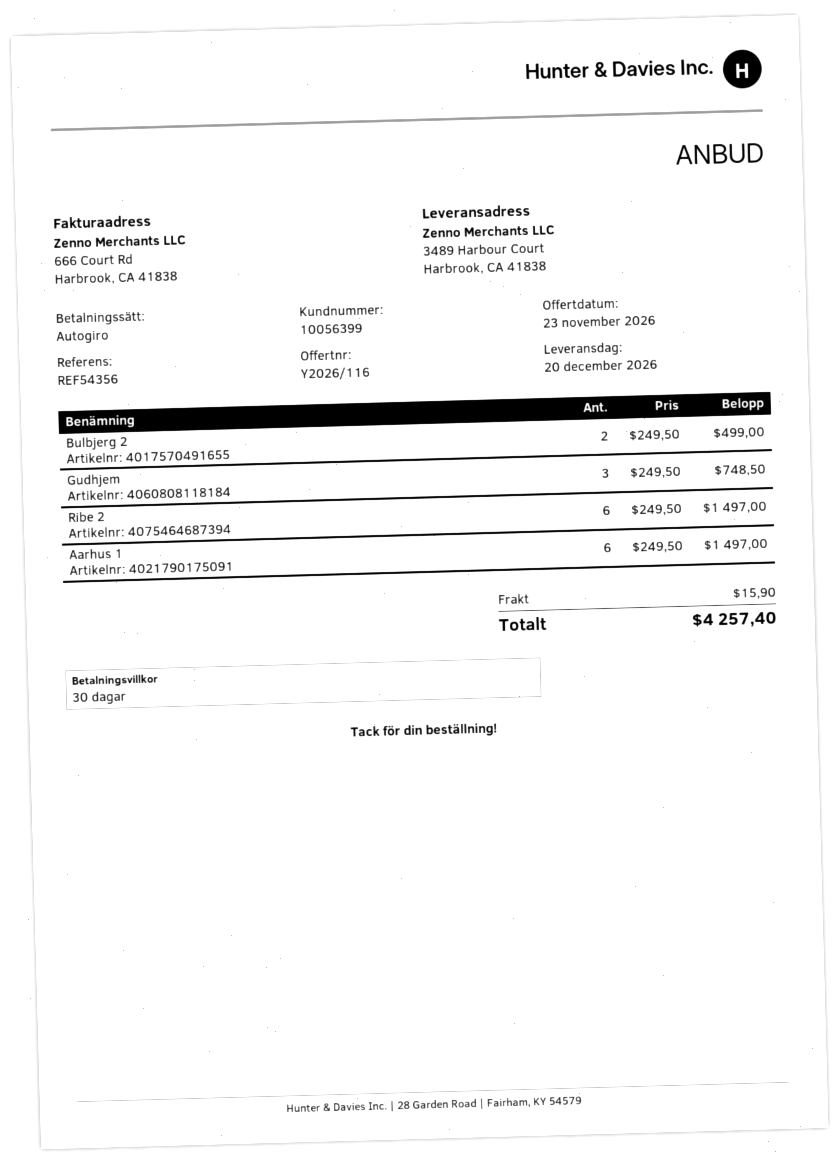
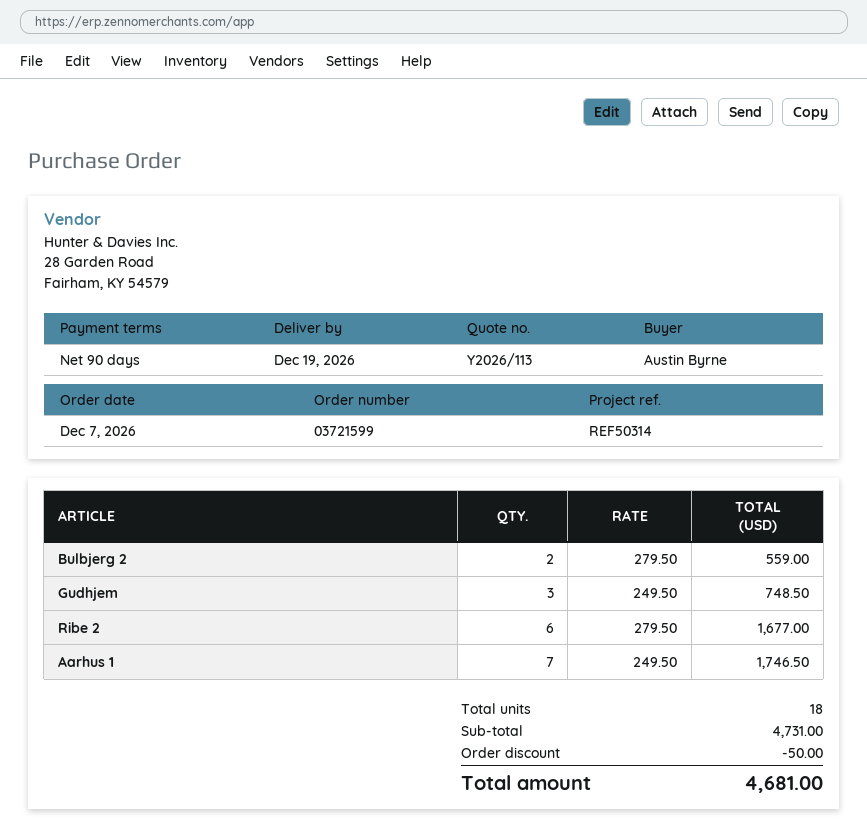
quote number: Y2026/116 -> Y2026/113
delivery date: 2026-12-20 -> 2026-12-19
payment terms: 30 days -> 90 days
reference: REF54356 -> REF50314
Bulbjerg 2: 2 x 249.50 = 499.00 -> 2 x 279.50 = 559.00
Ribe 2: 6 x 249.50 = 1497.00 -> 6 x 279.50 = 1677.00
Aarhus 1: 6 x 249.50 = 1497.00 -> 7 x 249.50 = 1746.50
discount: none -> 50.00
shipping: 15.90 -> none
total: 4257.40 -> 4681.00

